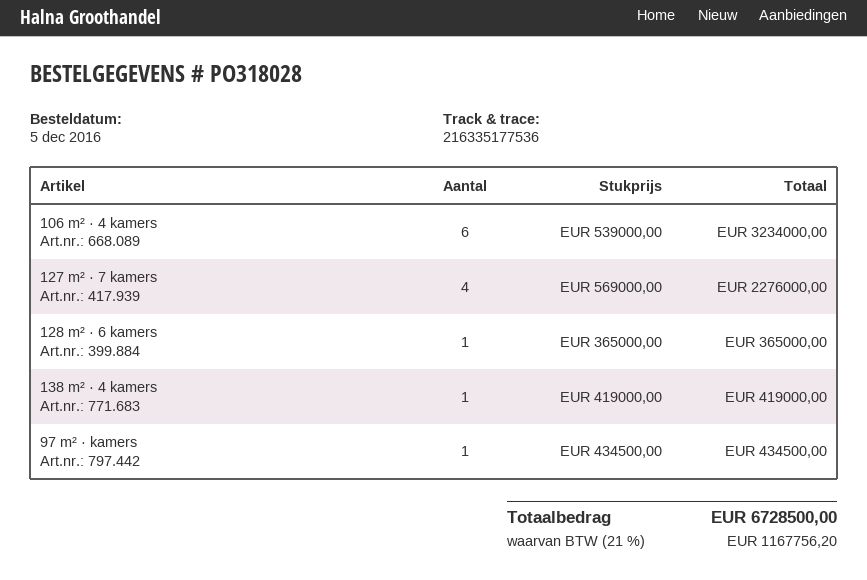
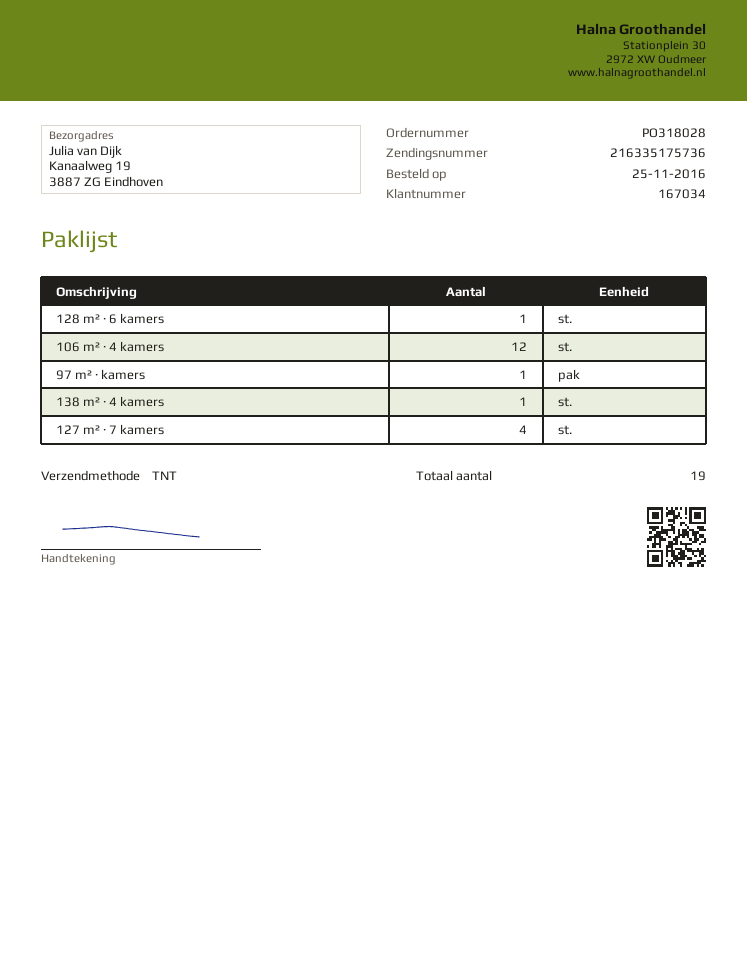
order date: 2016-12-05 -> 2016-11-25
tracking number: 216335177536 -> 216335175736
106 m² · 4 kamers: 6 -> 12

